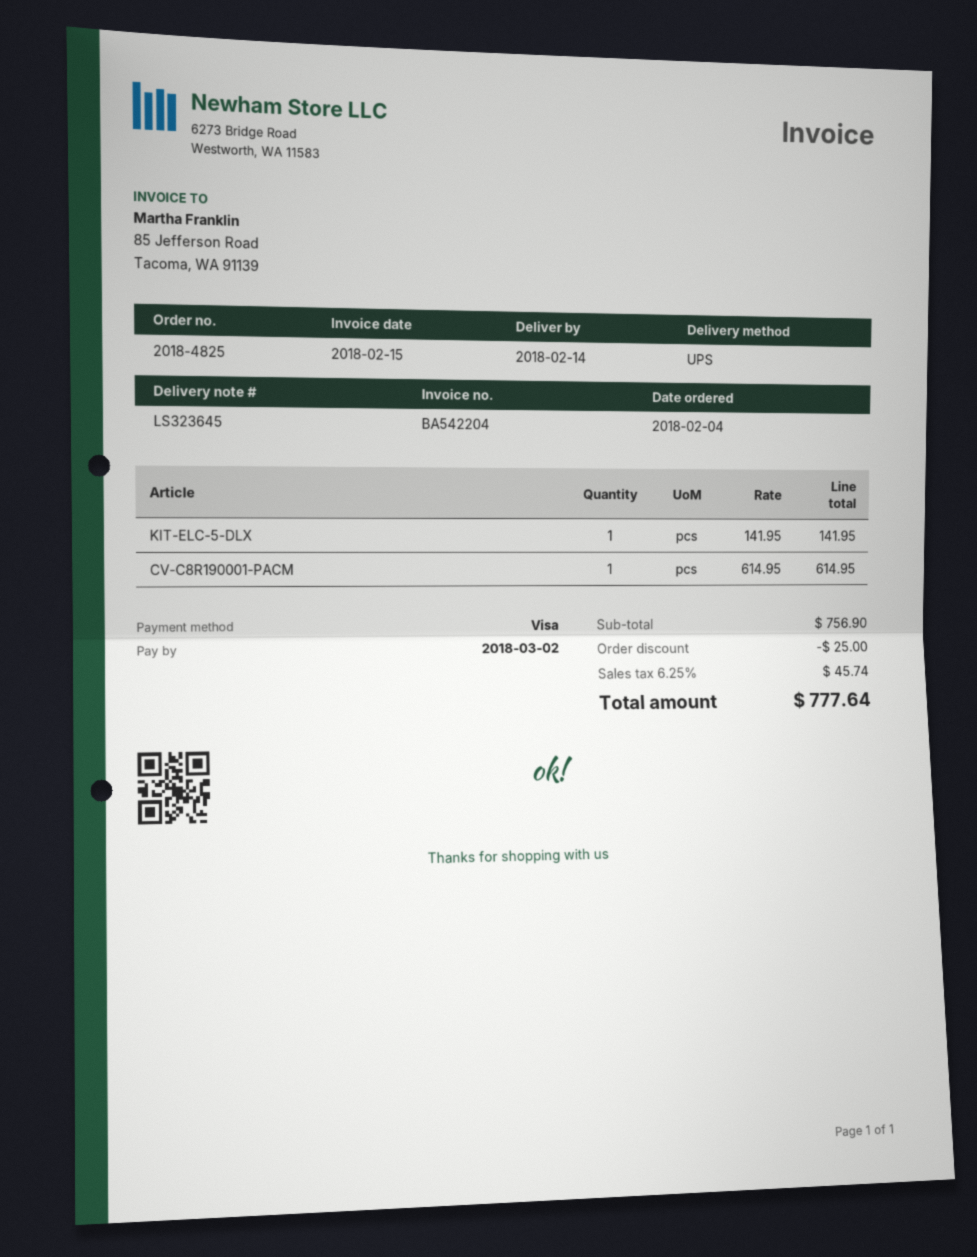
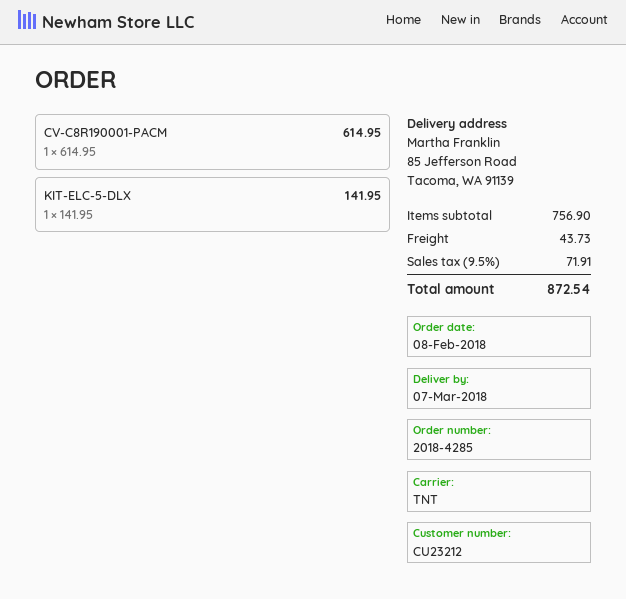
order number: 2018-4825 -> 2018-4285
order date: 2018-02-04 -> 2018-02-08
delivery date: 2018-02-14 -> 2018-03-07
shipping method: UPS -> TNT
discount: 25.00 -> none
shipping: none -> 43.73
tax: 6.25% = 45.74 -> 9.5% = 71.91
total: 777.64 -> 872.54

